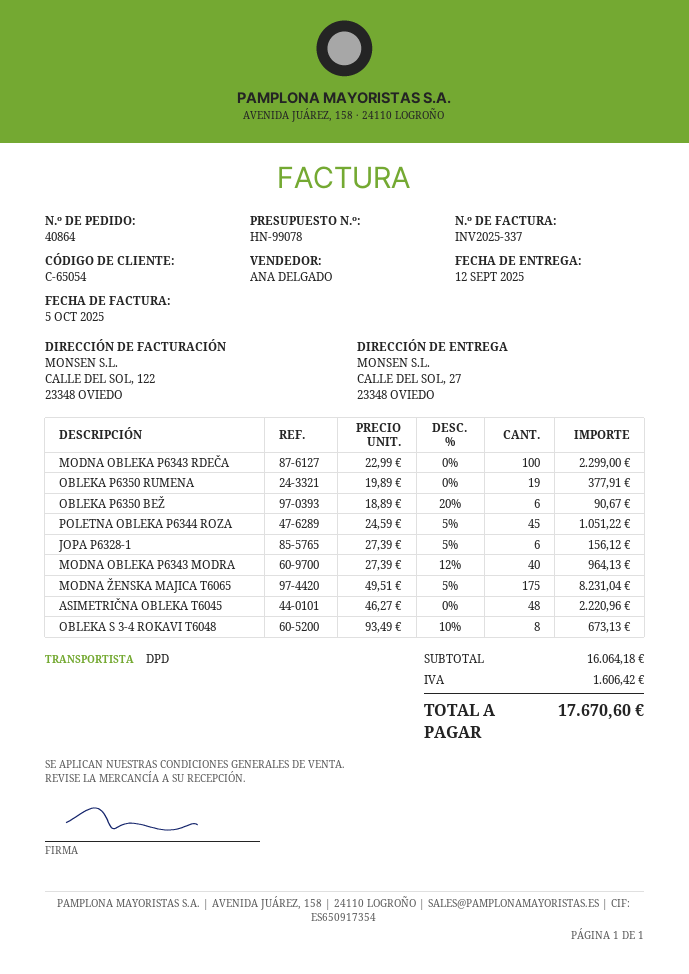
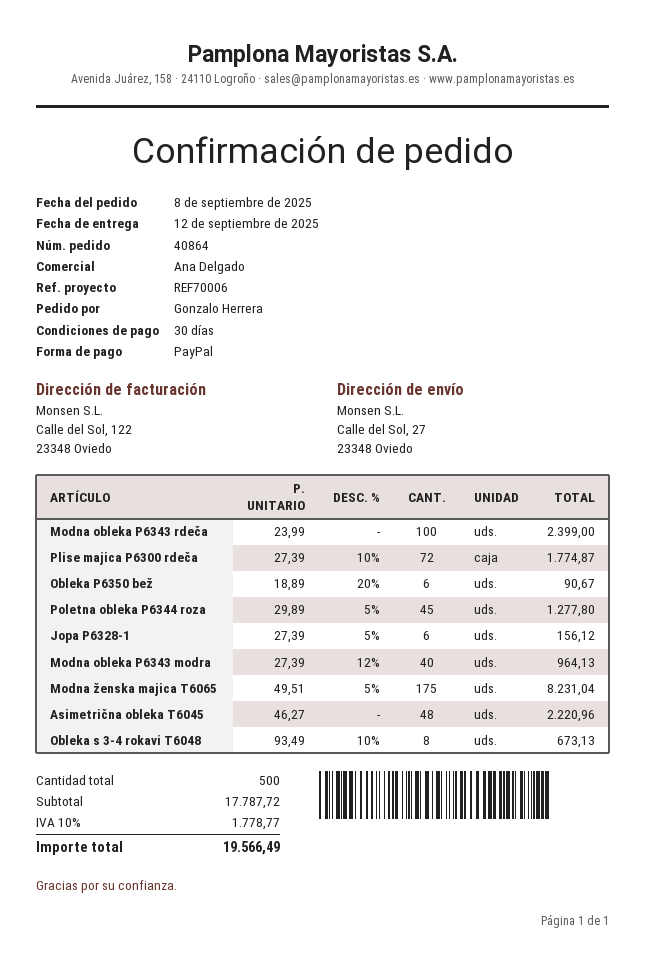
MODNA OBLEKA P6343 RDEČA: 100 x 22.99 = 2299.00 -> 100 x 23.99 = 2399.00
OBLEKA P6350 RUMENA: 19 x 19.89 = 377.91 -> none
POLETNA OBLEKA P6344 ROZA: 45 x 24.59 - 5% = 1051.22 -> 45 x 29.89 - 5% = 1277.80
Plise majica P6300 rdeča: none -> 72 x 27.39 - 10% = 1774.87
subtotal: 16064.18 -> 17787.72
tax: 1606.42 -> 1778.77
total: 17670.60 -> 19566.49

